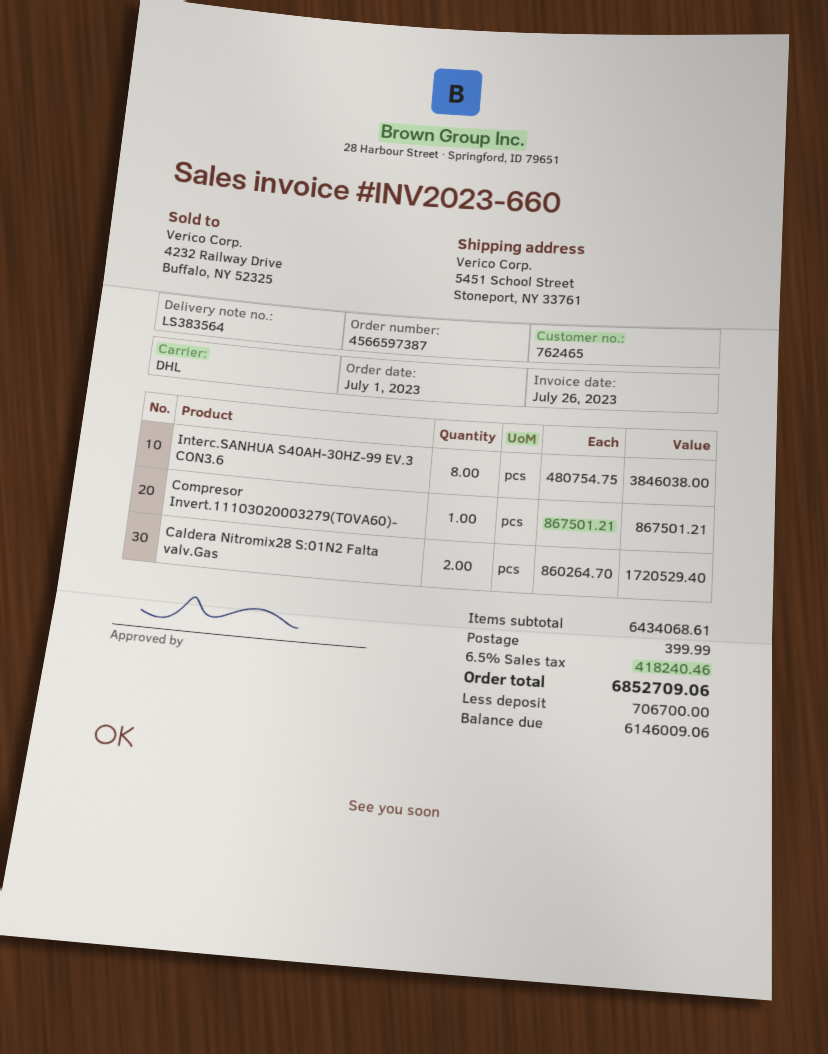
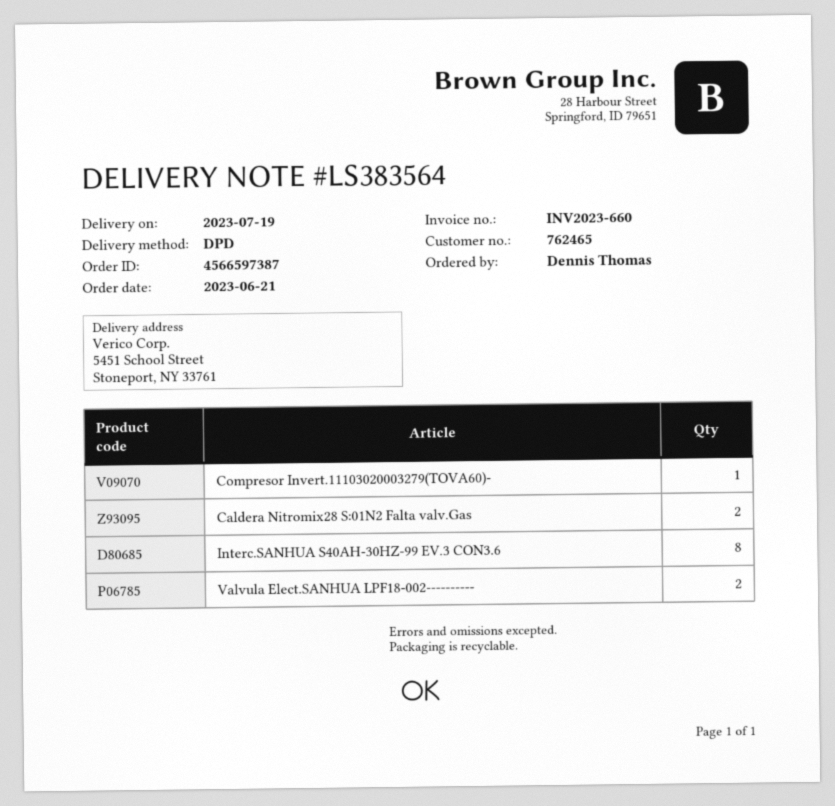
order date: 2023-07-01 -> 2023-06-21
shipping method: DHL -> DPD
Valvula Elect.SANHUA LPF18-002----------: none -> 2

